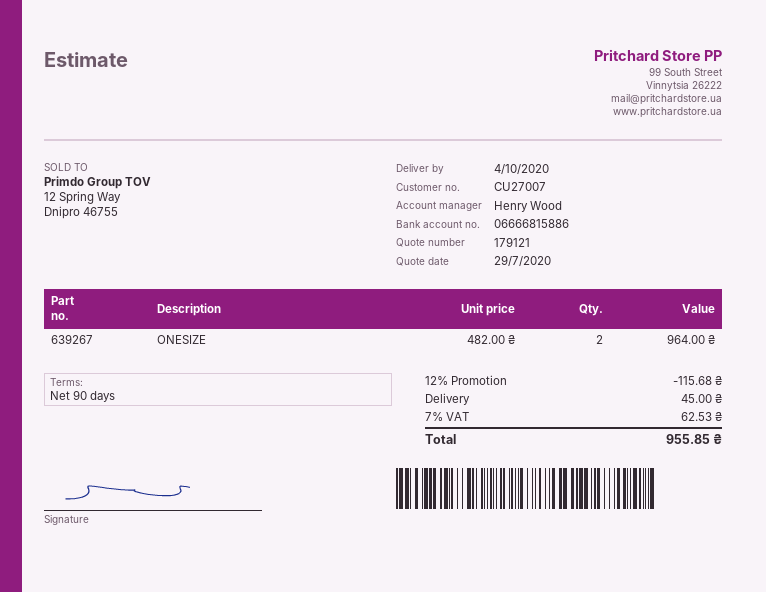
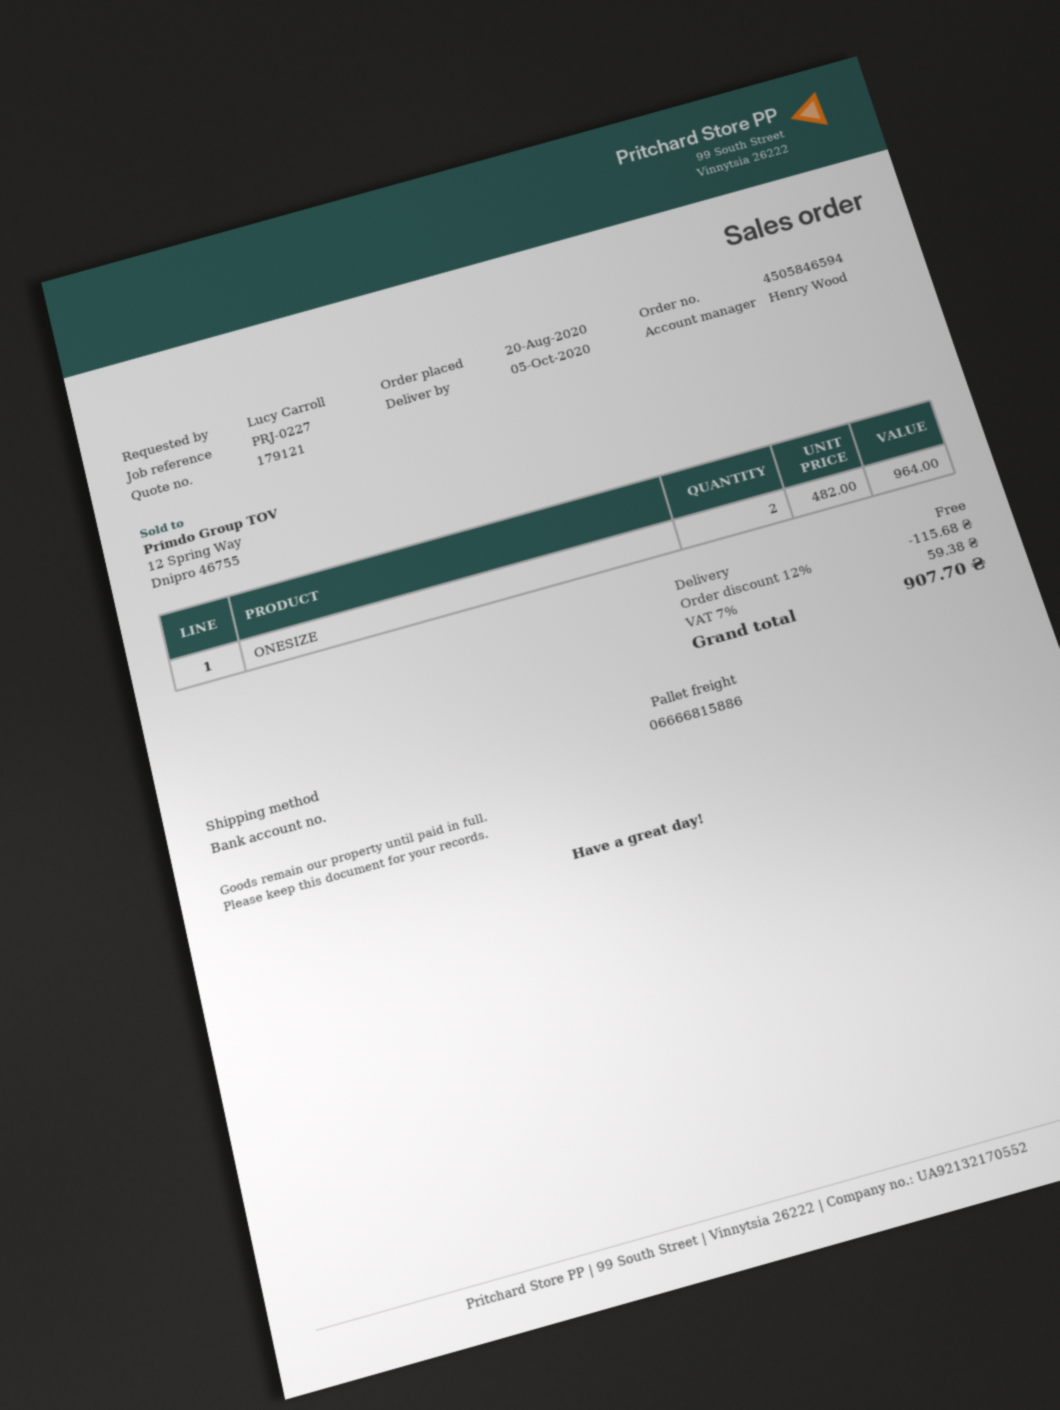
delivery date: 2020-10-04 -> 2020-10-05
shipping: 45.00 -> 0.00
tax: 7% = 62.53 -> 7% = 59.38
total: 955.85 -> 907.70

